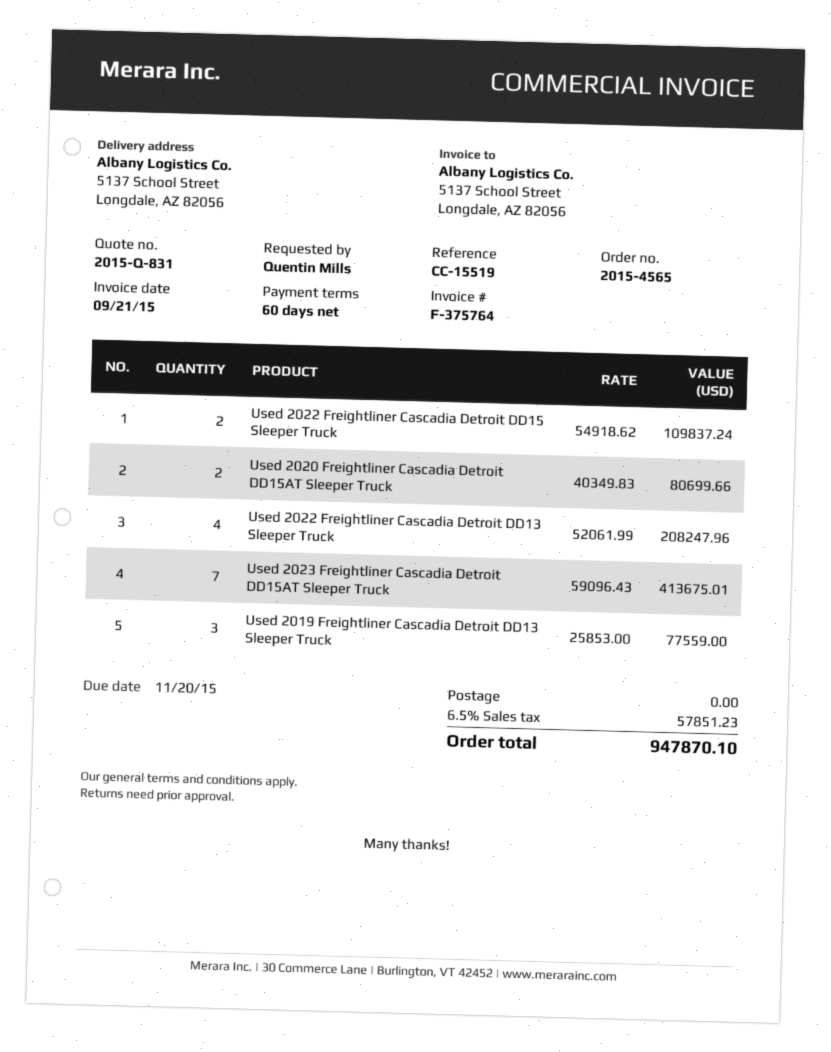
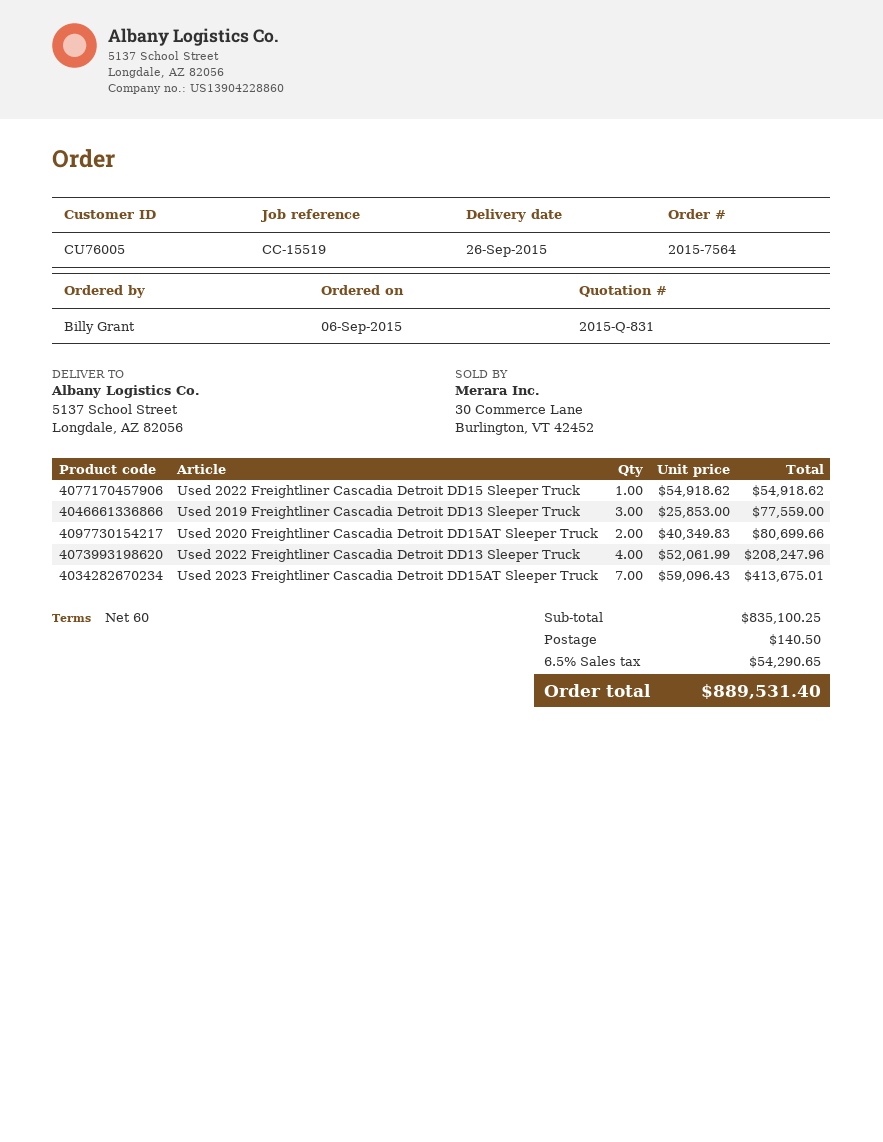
order number: 2015-4565 -> 2015-7564
ordered by: Quentin Mills -> Billy Grant
Used 2022 Freightliner Cascadia Detroit DD15 Sleeper Truck: 2 x 54918.62 = 109837.24 -> 1 x 54918.62 = 54918.62
shipping: 0.00 -> 140.50
tax: 6.5% = 57851.23 -> 6.5% = 54290.65
total: 947870.10 -> 889531.40

